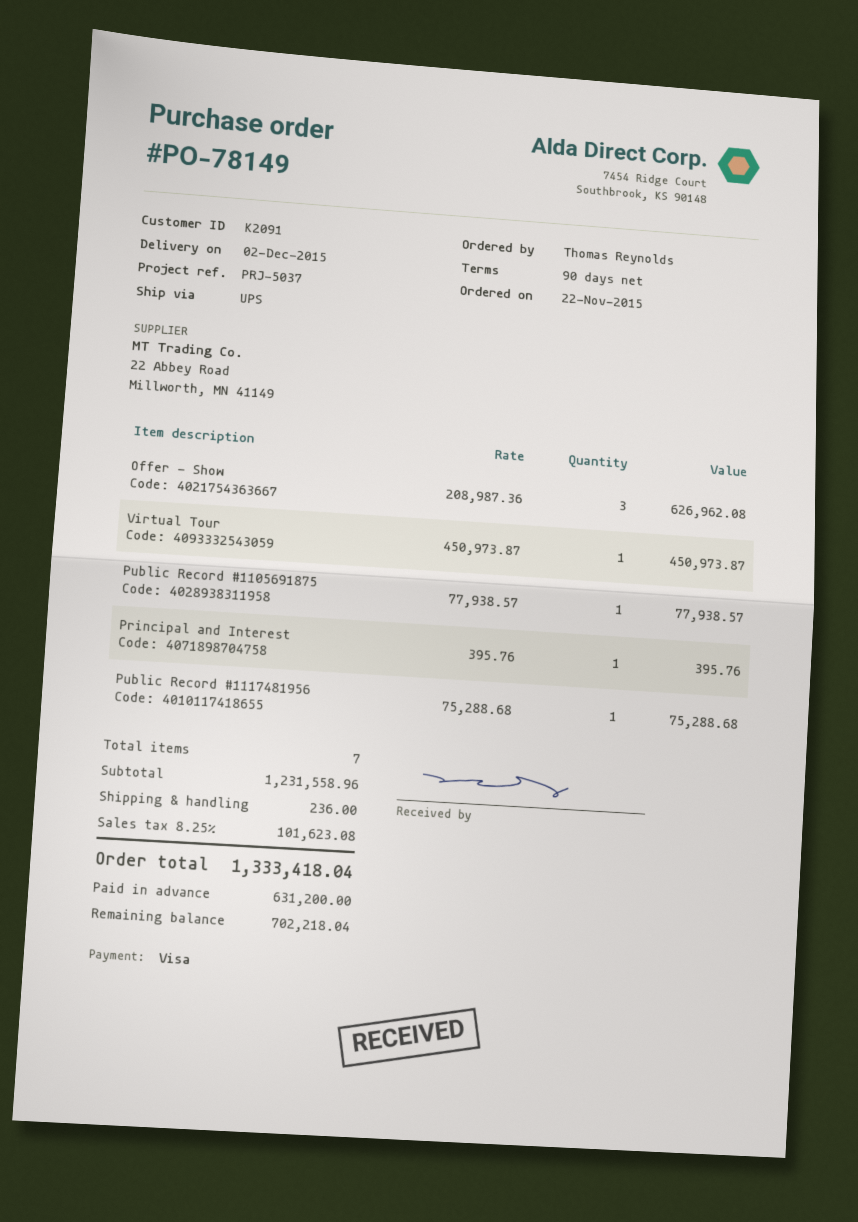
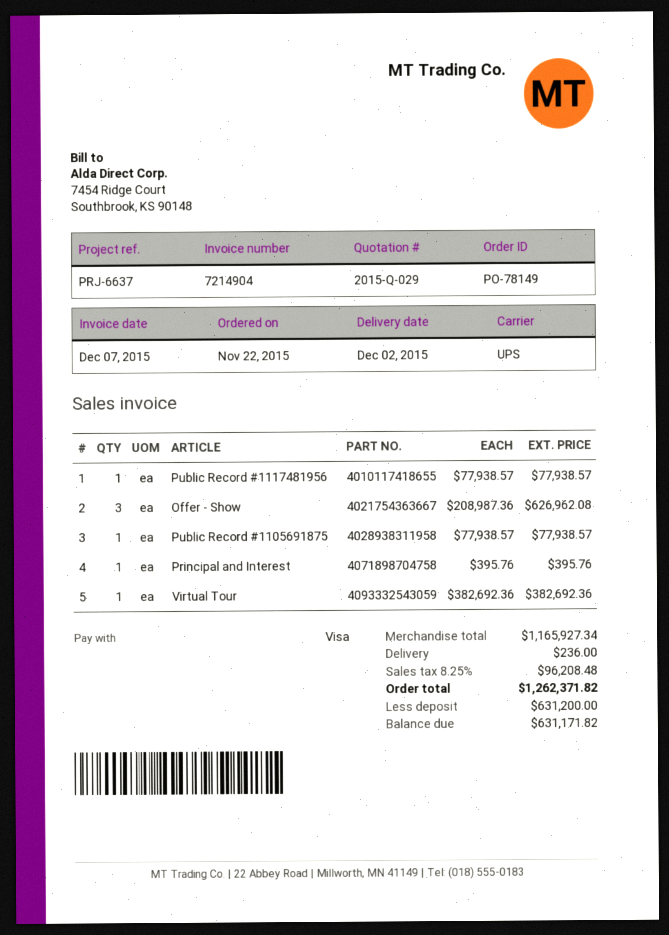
reference: PRJ-5037 -> PRJ-6637
Virtual Tour: 1 x 450973.87 = 450973.87 -> 1 x 382692.36 = 382692.36
Public Record #1117481956: 1 x 75288.68 = 75288.68 -> 1 x 77938.57 = 77938.57
subtotal: 1231558.96 -> 1165927.34
tax: 8.25% = 101623.08 -> 8.25% = 96208.48
total: 1333418.04 -> 1262371.82
balance: 702218.04 -> 631171.82

